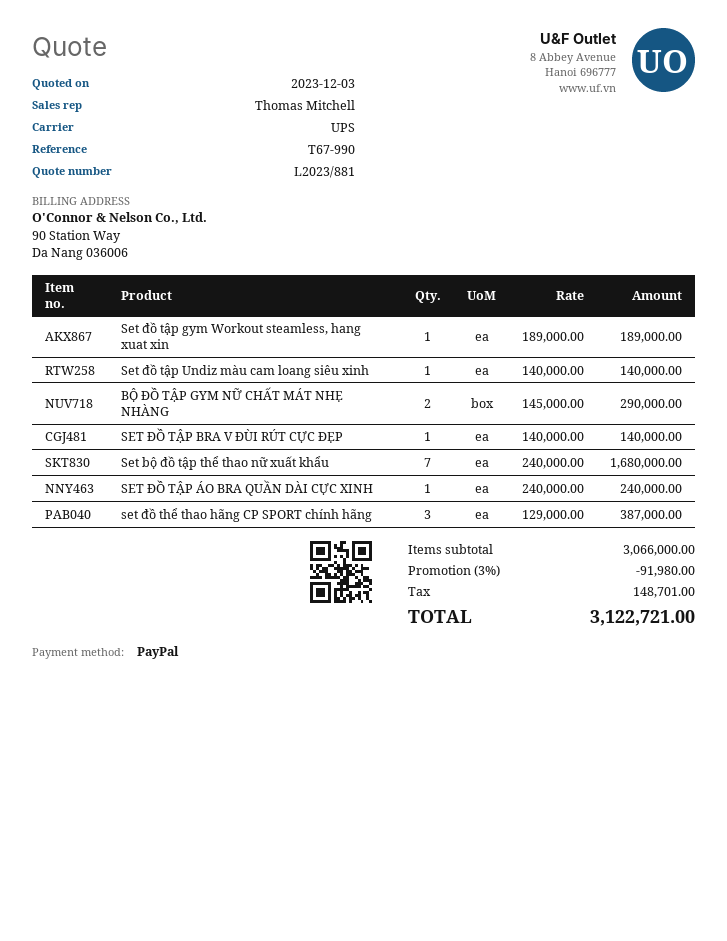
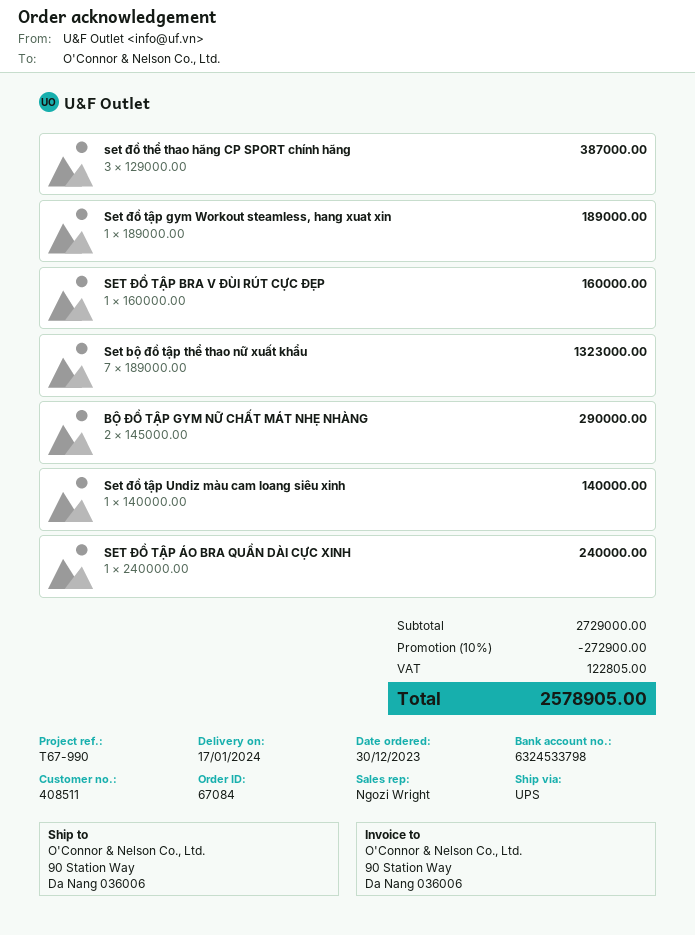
sales rep: Thomas Mitchell -> Ngozi Wright
SET ĐỒ TẬP BRA V ĐÙI RÚT CỰC ĐẸP: 1 x 140000.00 = 140000.00 -> 1 x 160000.00 = 160000.00
Set bộ đồ tập thể thao nữ xuất khẩu: 7 x 240000.00 = 1680000.00 -> 7 x 189000.00 = 1323000.00
subtotal: 3066000.00 -> 2729000.00
discount: 3% = 91980.00 -> 10% = 272900.00
tax: 148701.00 -> 122805.00
total: 3122721.00 -> 2578905.00

